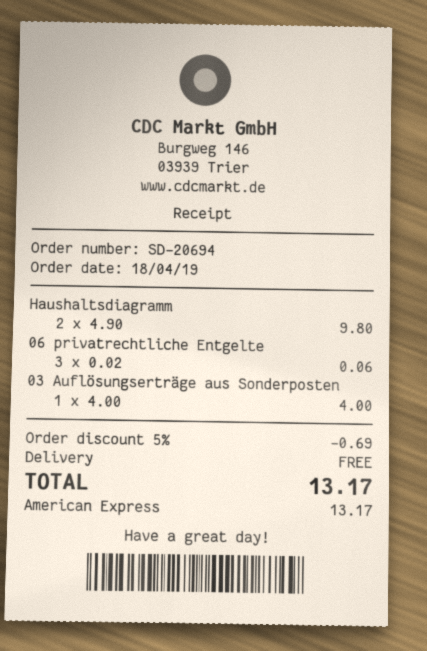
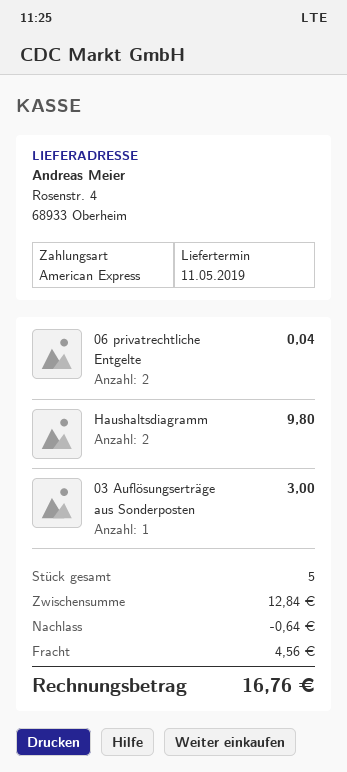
06 privatrechtliche Entgelte: 3 for 0.06 -> 2 for 0.04
03 Auflösungserträge aus Sonderposten: 1 for 4.00 -> 1 for 3.00
discount: 0.69 -> 0.64
shipping: 0.00 -> 4.56
total: 13.17 -> 16.76

